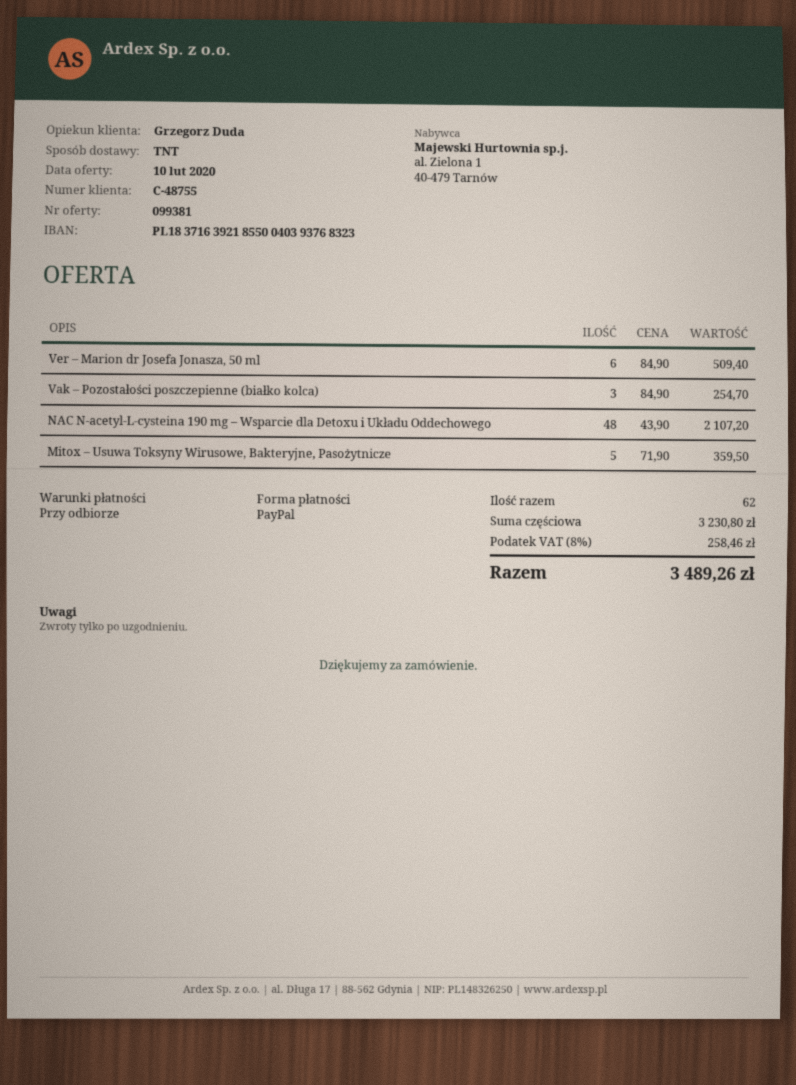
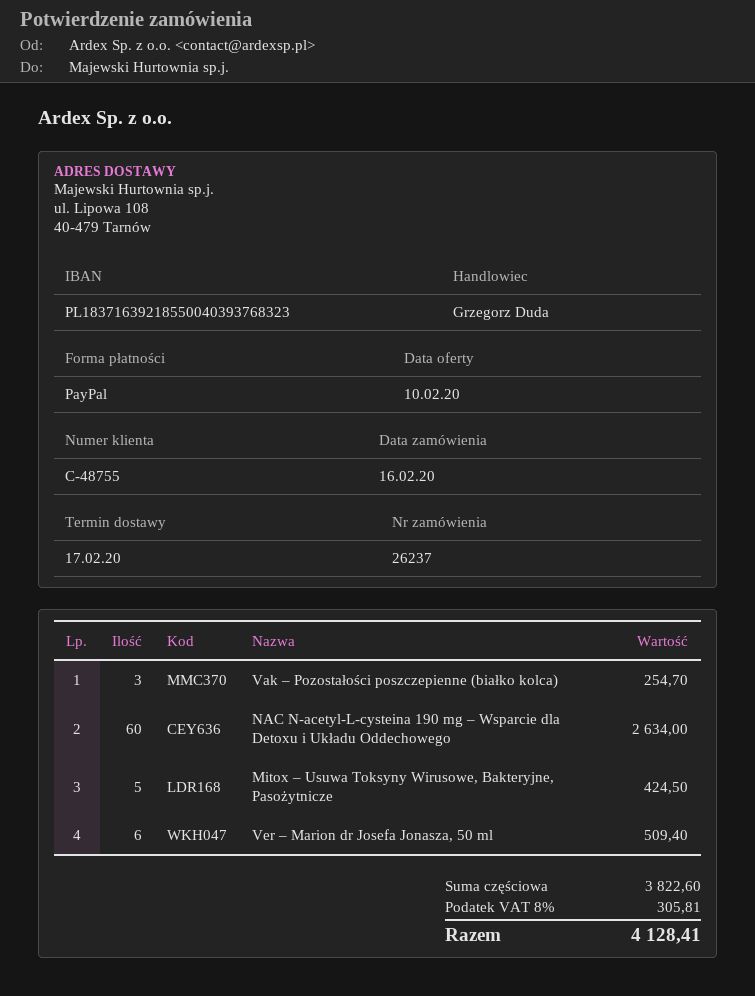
NAC N-acetyl-L-cysteina 190 mg – Wsparcie dla Detoxu i Układu Oddechowego: 48 for 2107.20 -> 60 for 2634.00
Mitox – Usuwa Toksyny Wirusowe, Bakteryjne, Pasożytnicze: 5 for 359.50 -> 5 for 424.50
subtotal: 3230.80 -> 3822.60
tax: 8% = 258.46 -> 8% = 305.81
total: 3489.26 -> 4128.41

